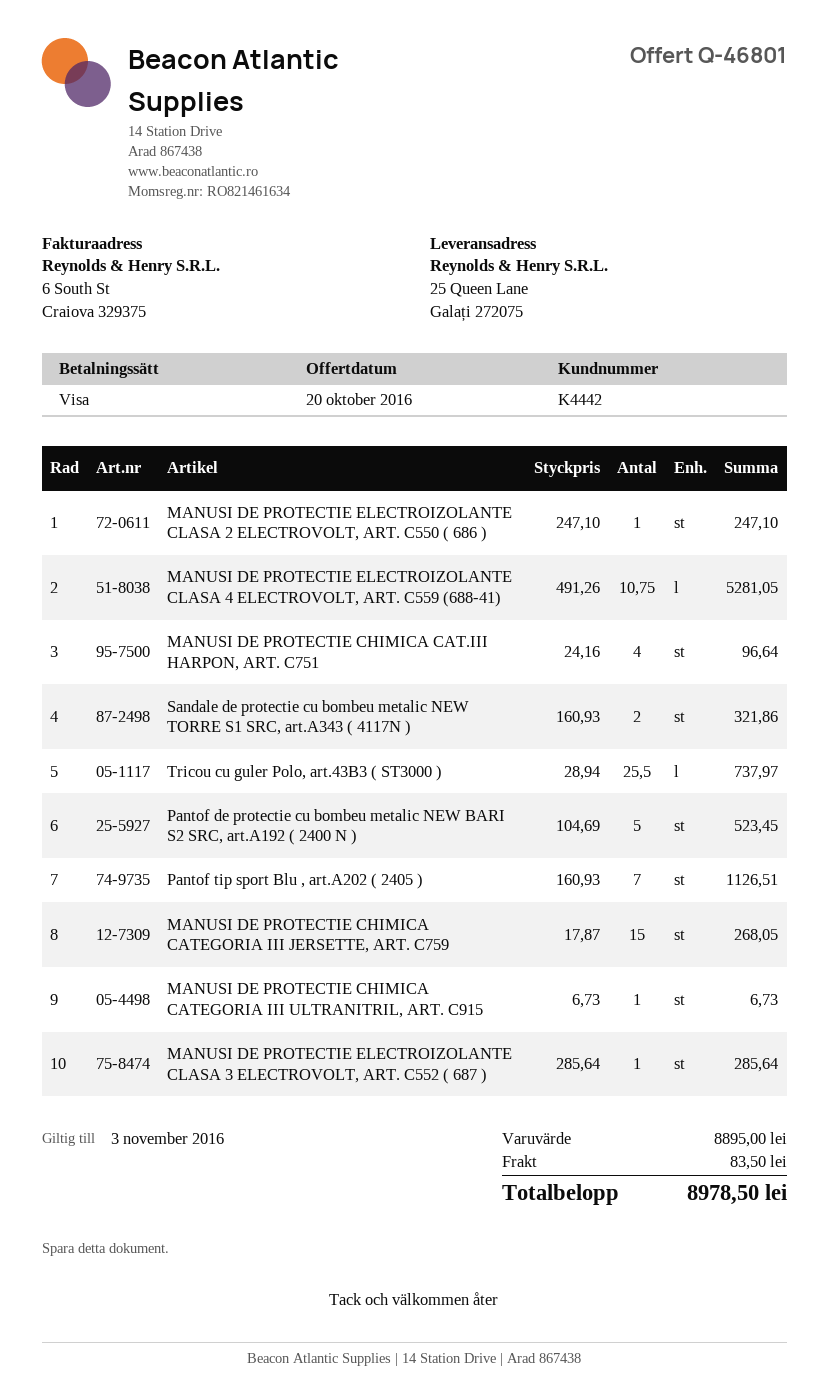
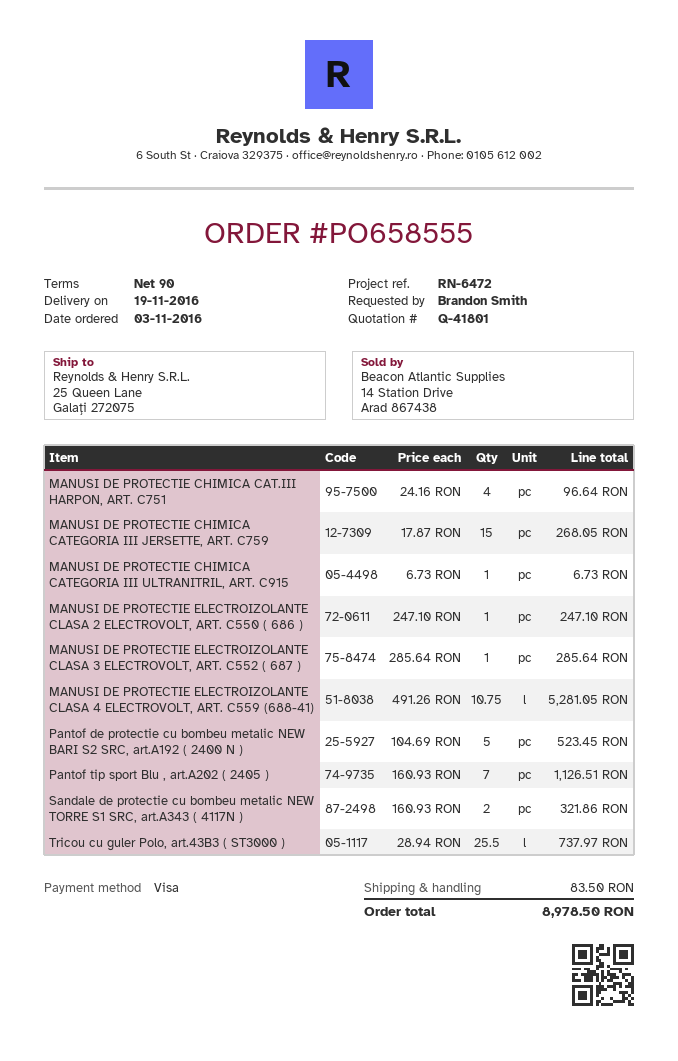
quote number: Q-46801 -> Q-41801

